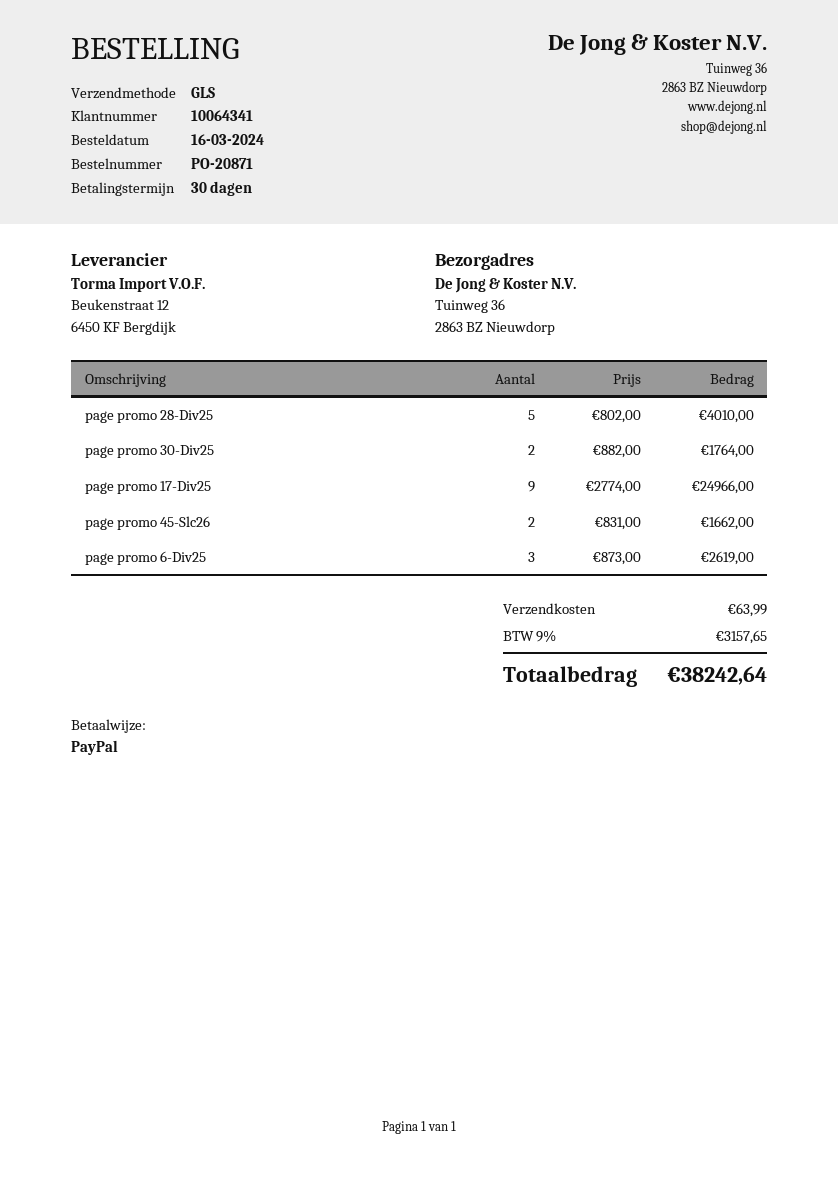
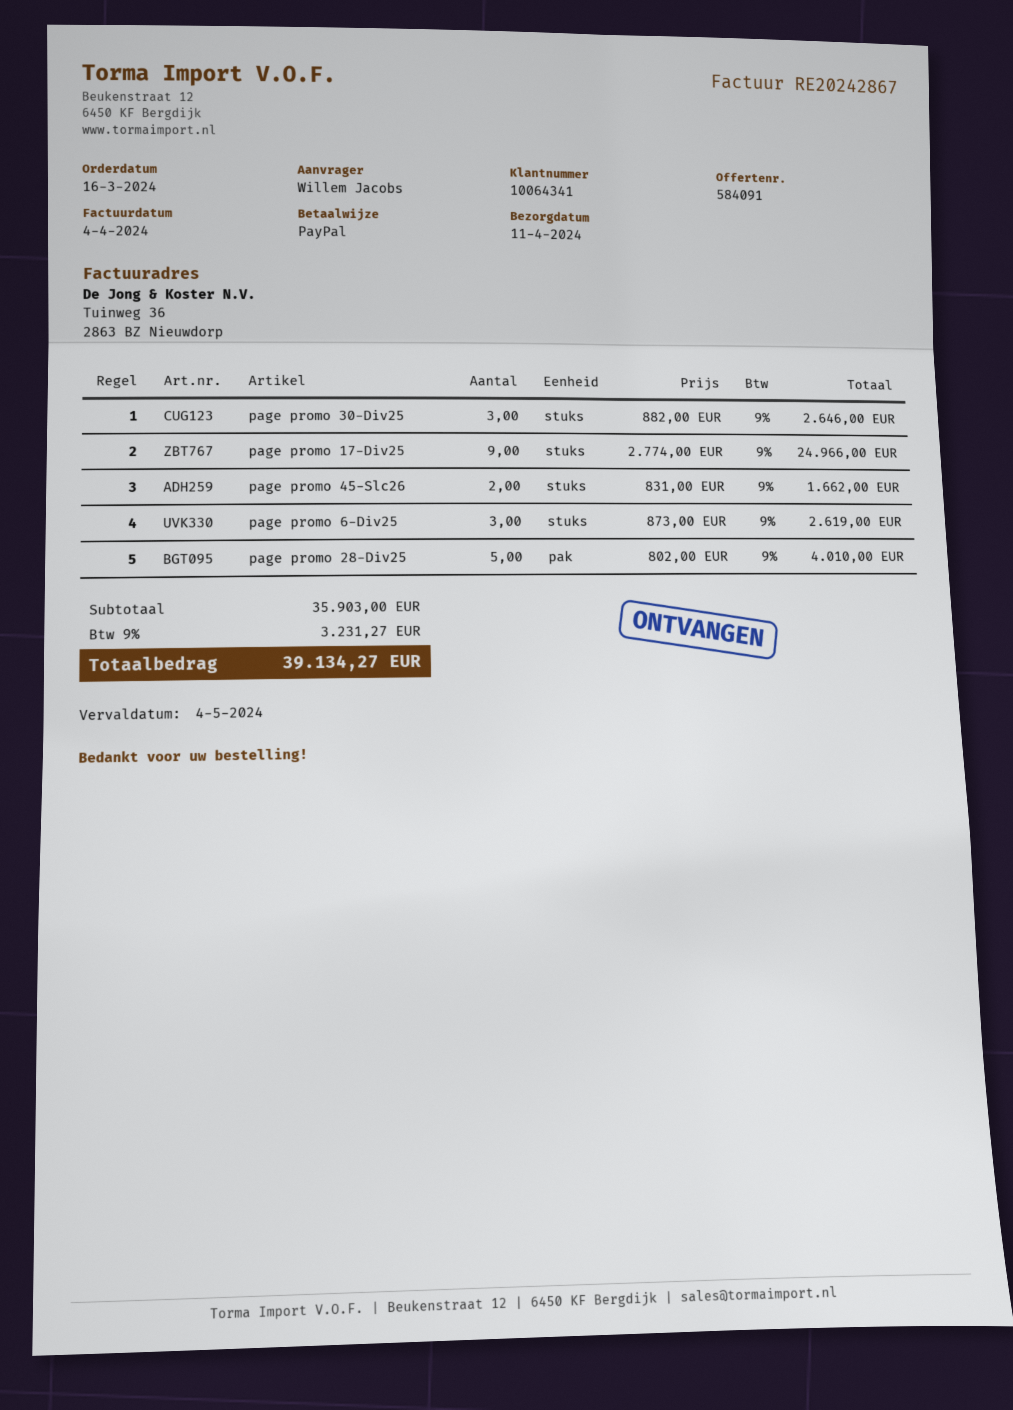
page promo 30-Div25: 2 x 882.00 = 1764.00 -> 3 x 882.00 = 2646.00
shipping: 63.99 -> none
tax: 9% = 3157.65 -> 9% = 3231.27
total: 38242.64 -> 39134.27

